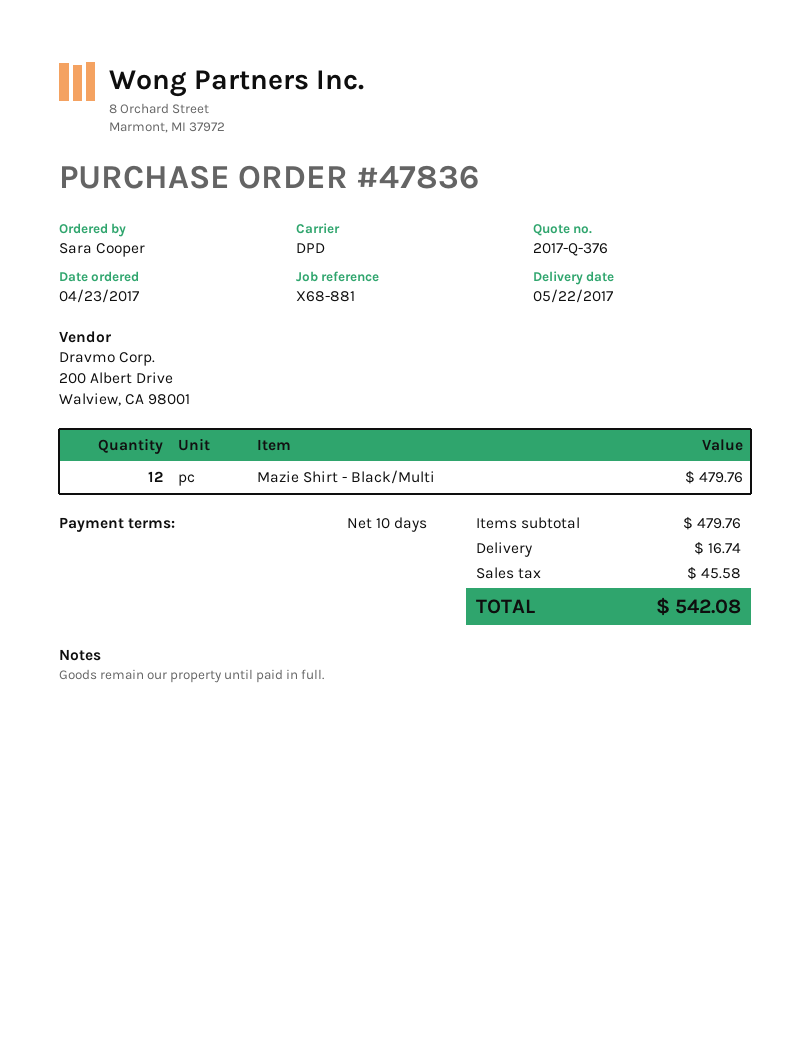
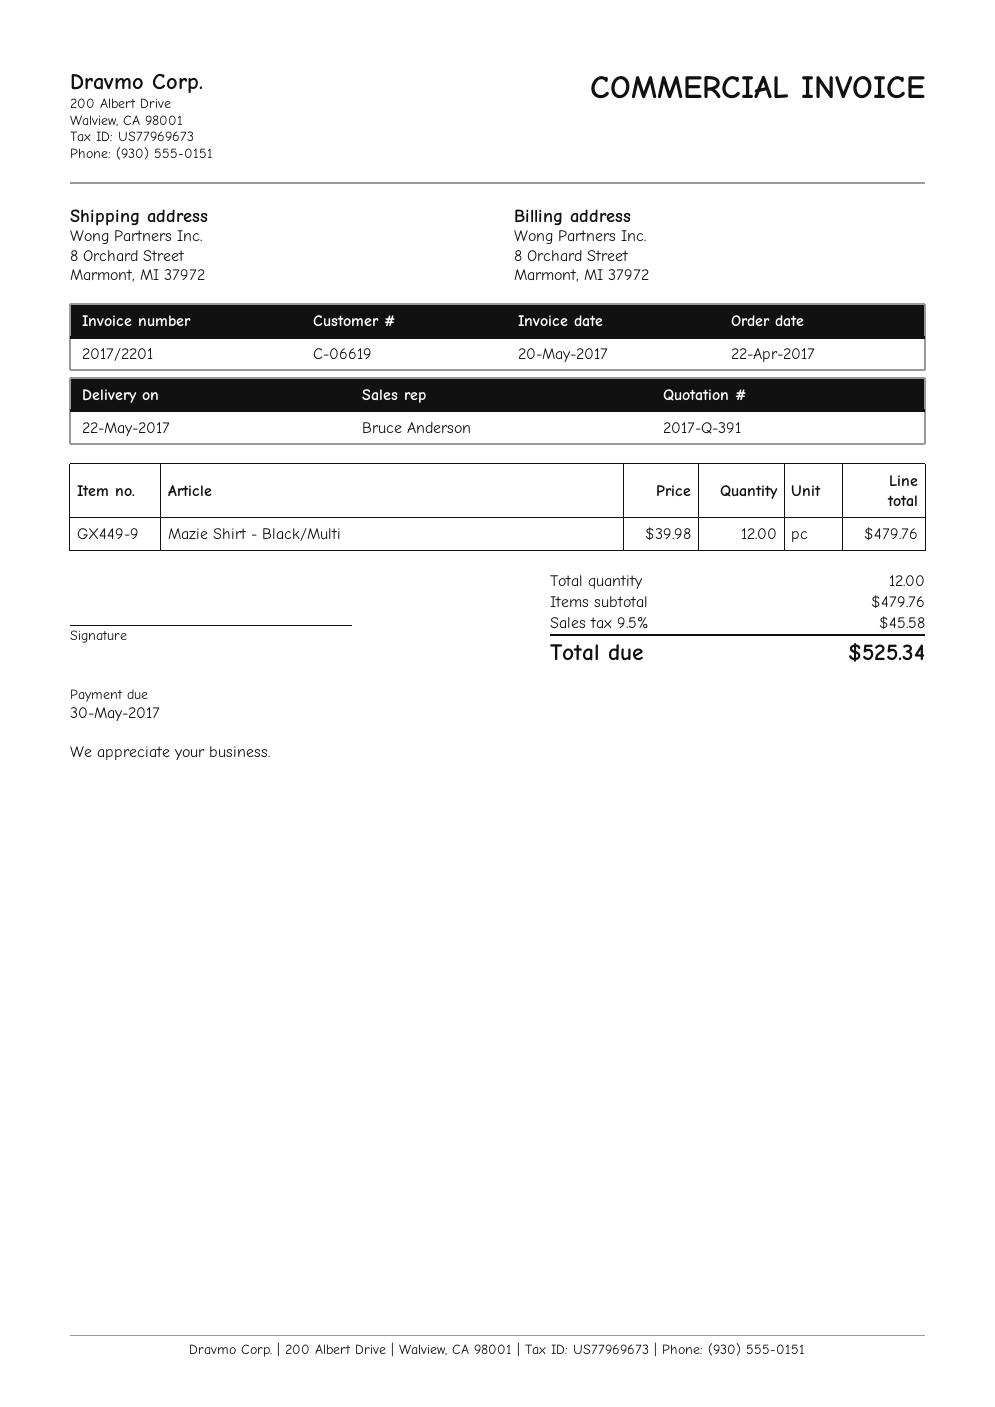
quote number: 2017-Q-376 -> 2017-Q-391
order date: 2017-04-23 -> 2017-04-22
shipping: 16.74 -> none
total: 542.08 -> 525.34

